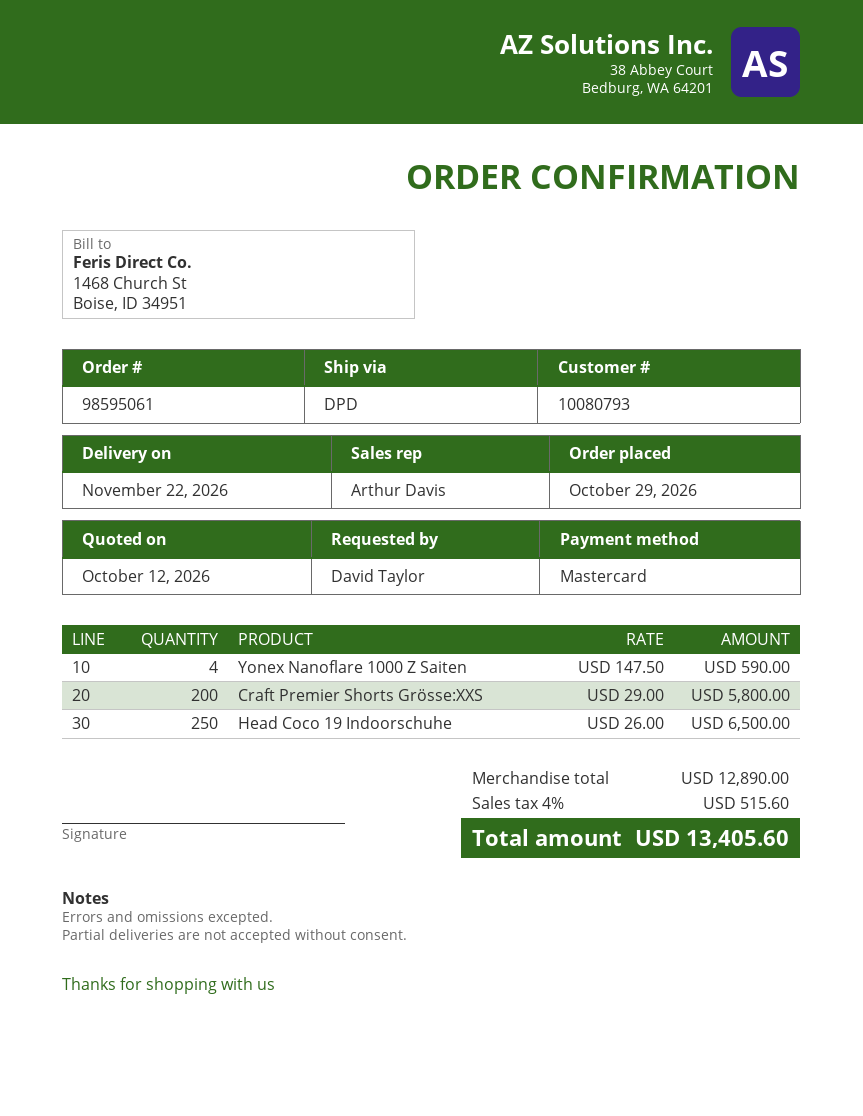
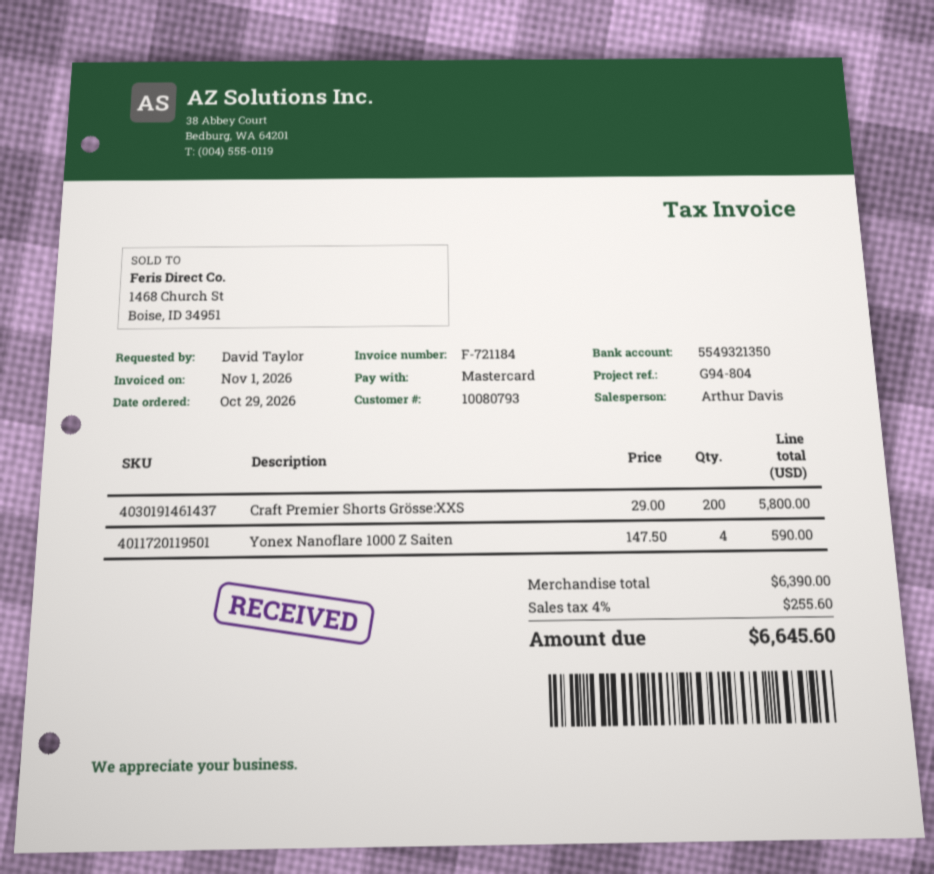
Head Coco 19 Indoorschuhe: 250 x 26.00 = 6500.00 -> none
subtotal: 12890.00 -> 6390.00
tax: 4% = 515.60 -> 4% = 255.60
total: 13405.60 -> 6645.60

